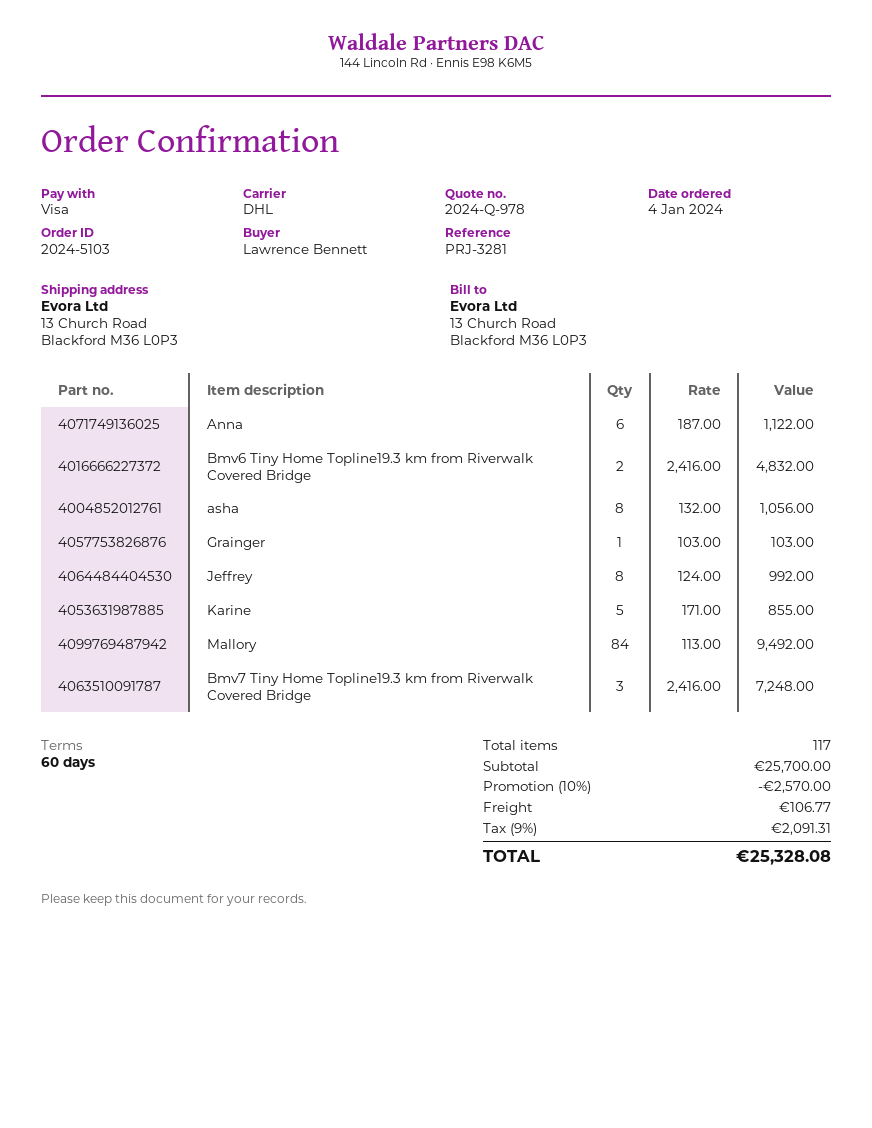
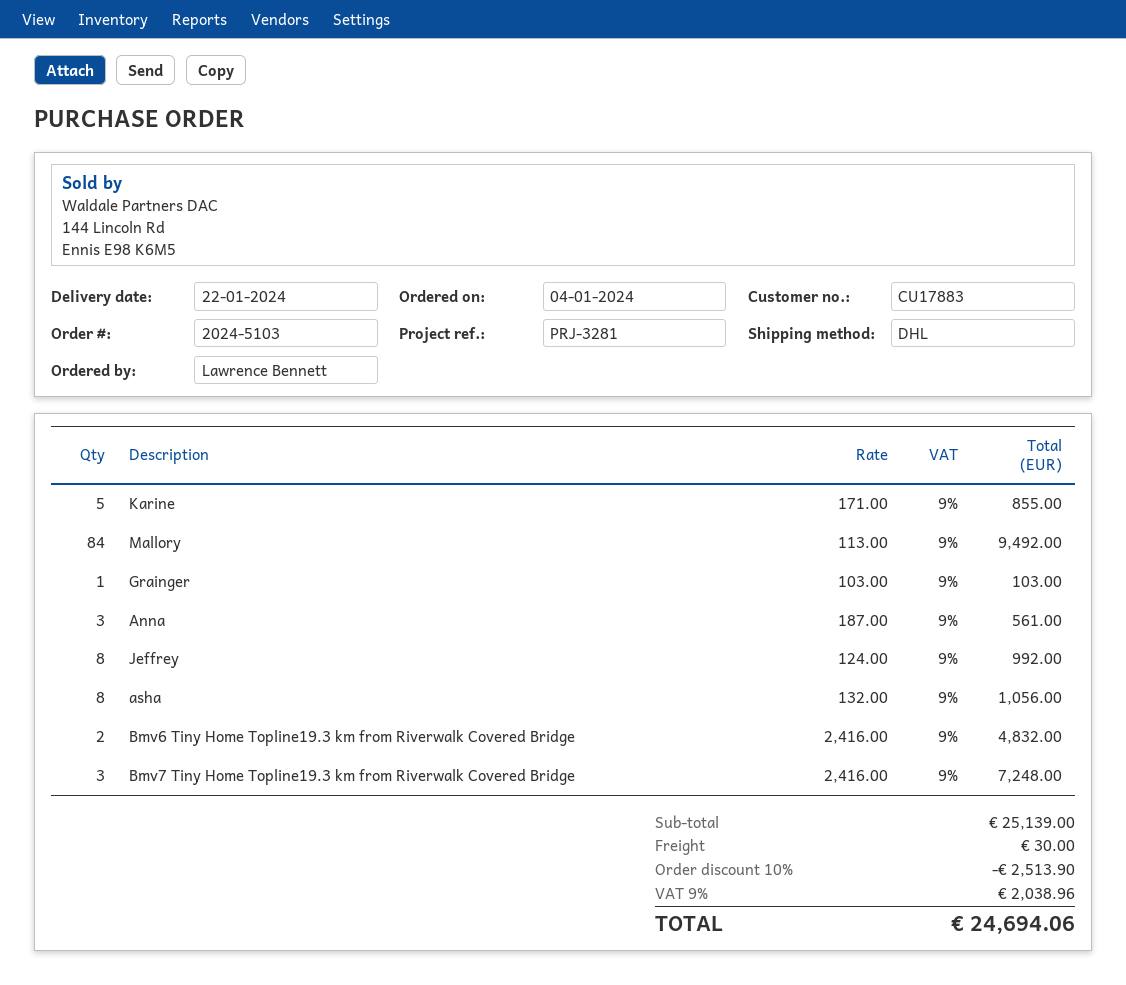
Anna: 6 x 187.00 = 1122.00 -> 3 x 187.00 = 561.00
subtotal: 25700.00 -> 25139.00
discount: 10% = 2570.00 -> 10% = 2513.90
shipping: 106.77 -> 30.00
tax: 9% = 2091.31 -> 9% = 2038.96
total: 25328.08 -> 24694.06

